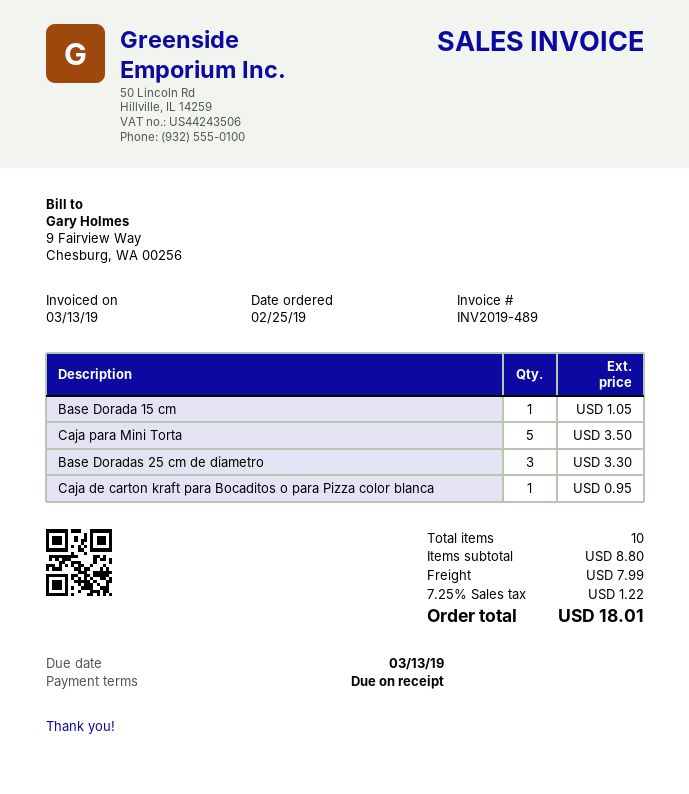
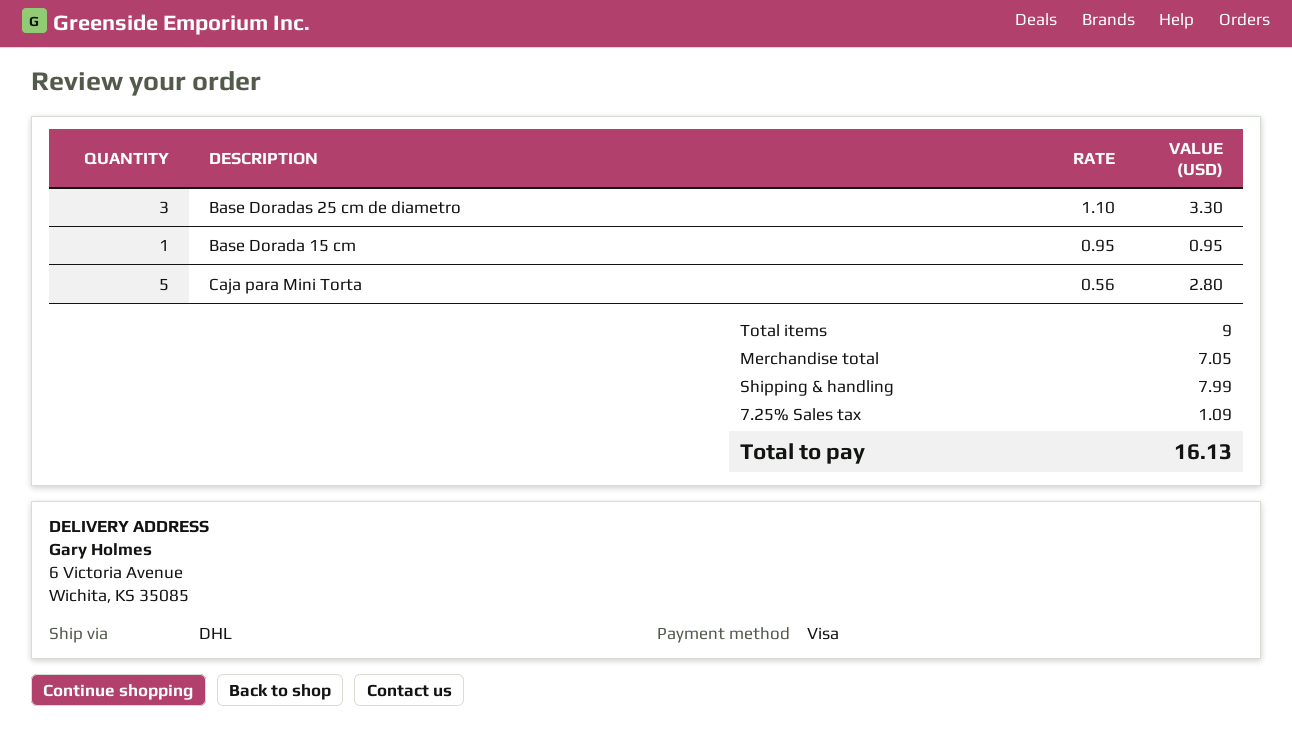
Base Dorada 15 cm: 1 for 1.05 -> 1 for 0.95
Caja para Mini Torta: 5 for 3.50 -> 5 for 2.80
Caja de carton kraft para Bocaditos o para Pizza color blanca: 1 for 0.95 -> none
total quantity: 10 -> 9
subtotal: 8.80 -> 7.05
tax: 7.25% = 1.22 -> 7.25% = 1.09
total: 18.01 -> 16.13

